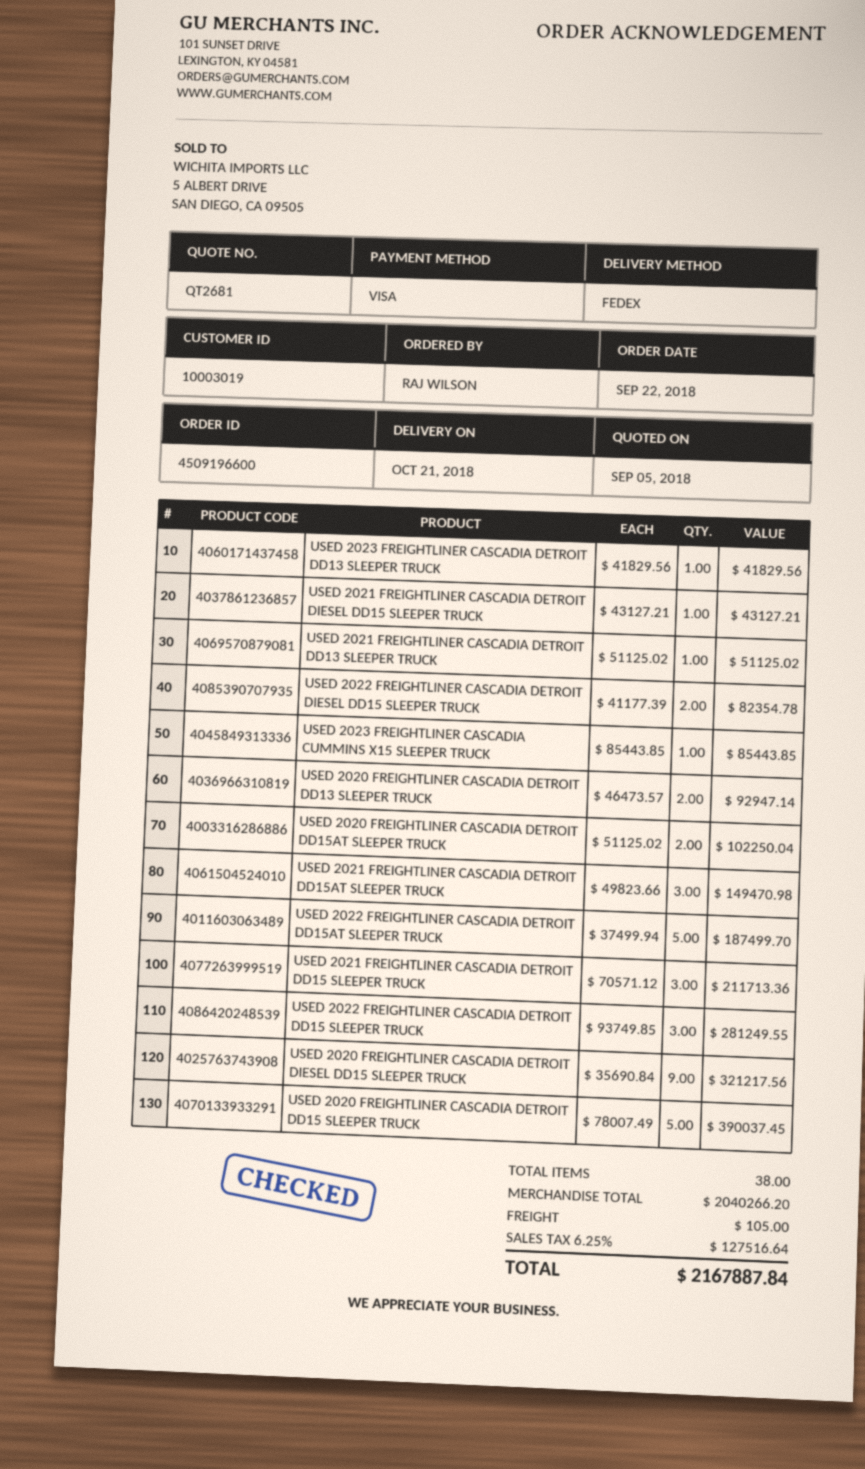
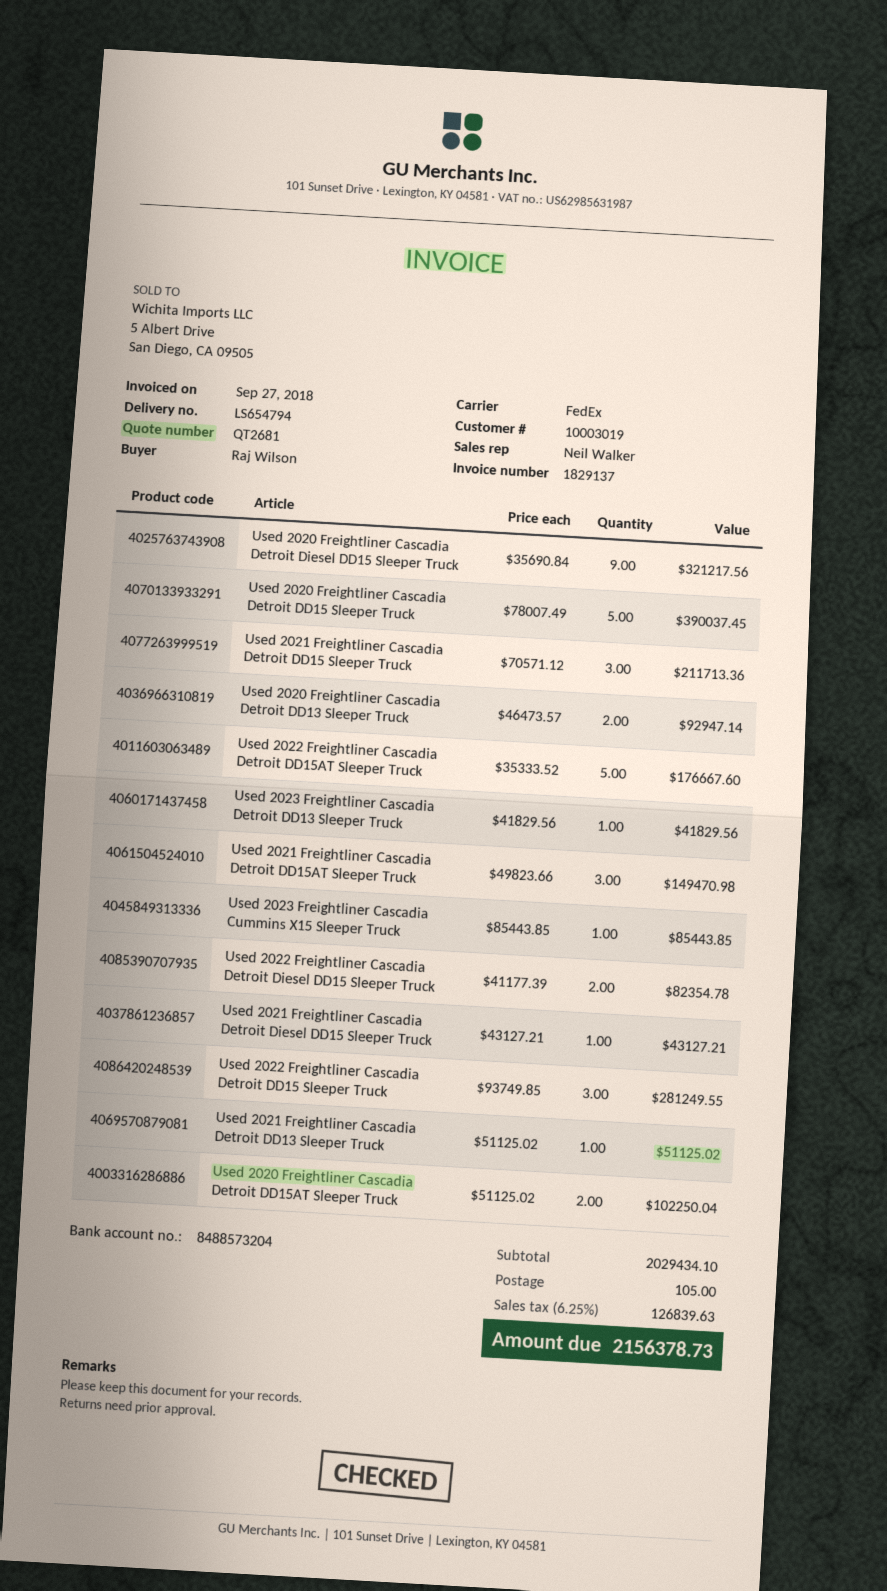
USED 2022 FREIGHTLINER CASCADIA DETROIT DD15AT SLEEPER TRUCK: 5 x 37499.94 = 187499.70 -> 5 x 35333.52 = 176667.60
subtotal: 2040266.20 -> 2029434.10
tax: 6.25% = 127516.64 -> 6.25% = 126839.63
total: 2167887.84 -> 2156378.73

